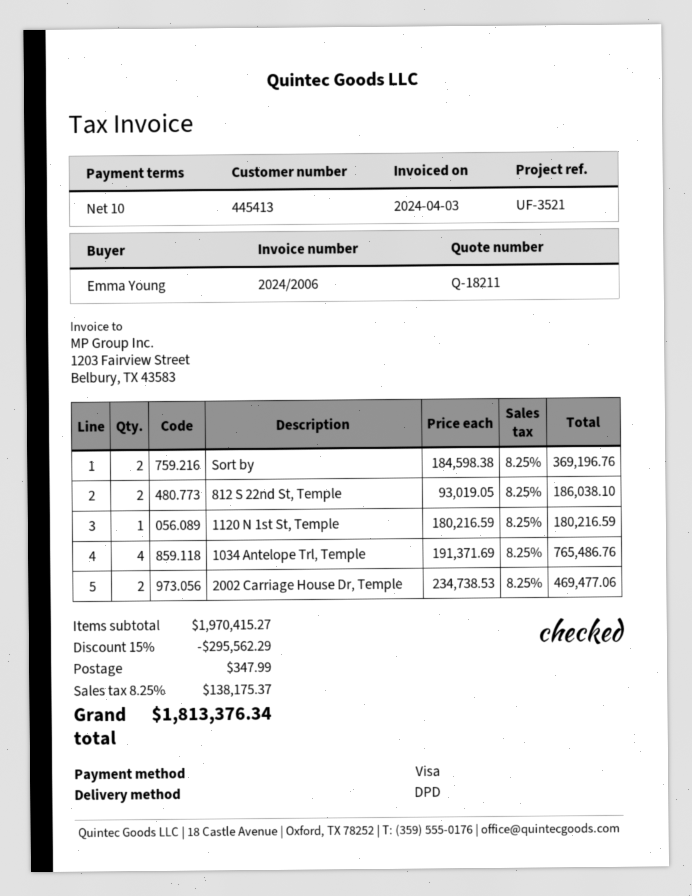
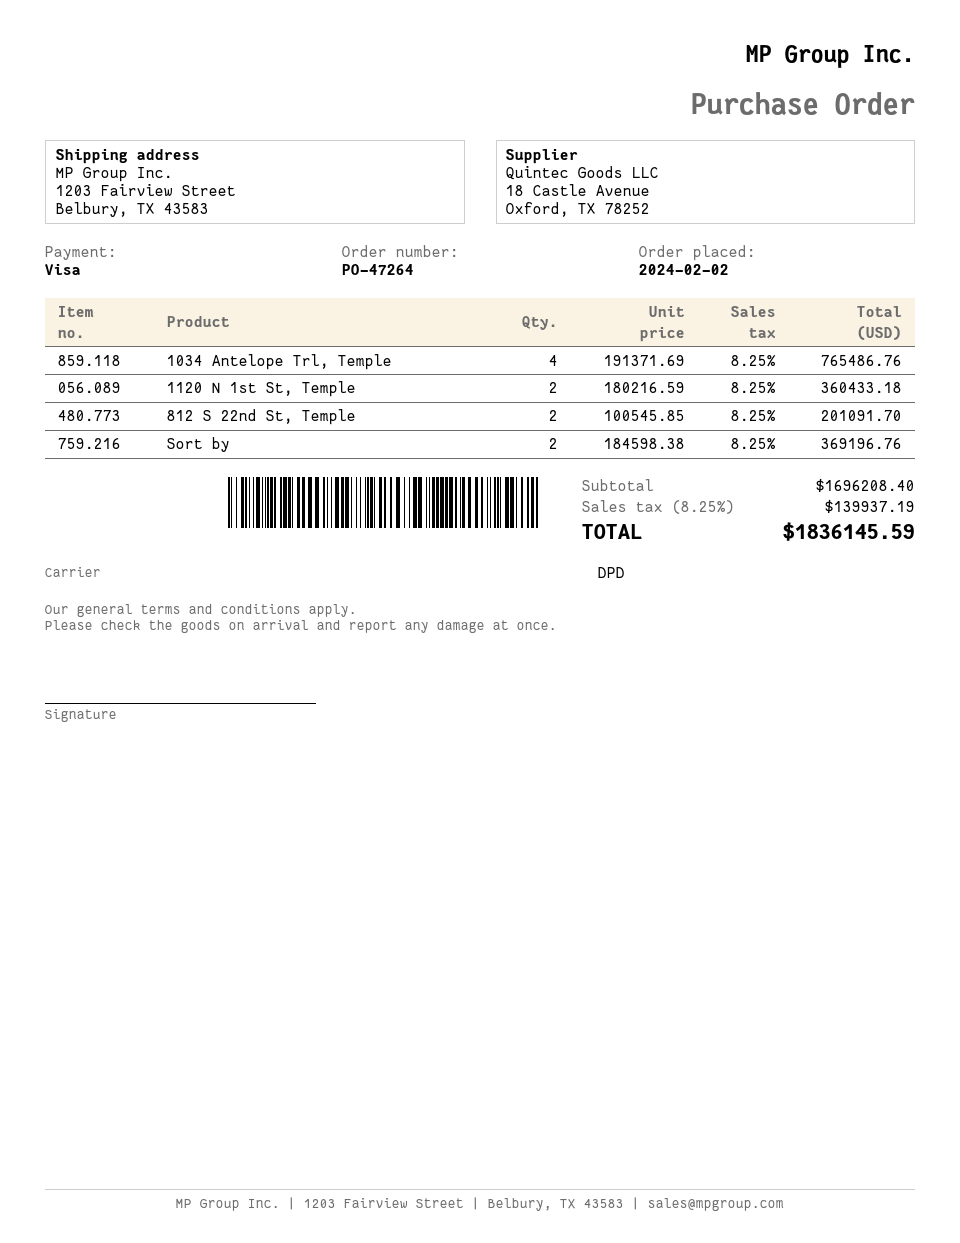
812 S 22nd St, Temple: 2 x 93019.05 = 186038.10 -> 2 x 100545.85 = 201091.70
1120 N 1st St, Temple: 1 x 180216.59 = 180216.59 -> 2 x 180216.59 = 360433.18
2002 Carriage House Dr, Temple: 2 x 234738.53 = 469477.06 -> none
subtotal: 1970415.27 -> 1696208.40
discount: 15% = 295562.29 -> none
shipping: 347.99 -> none
tax: 8.25% = 138175.37 -> 8.25% = 139937.19
total: 1813376.34 -> 1836145.59

